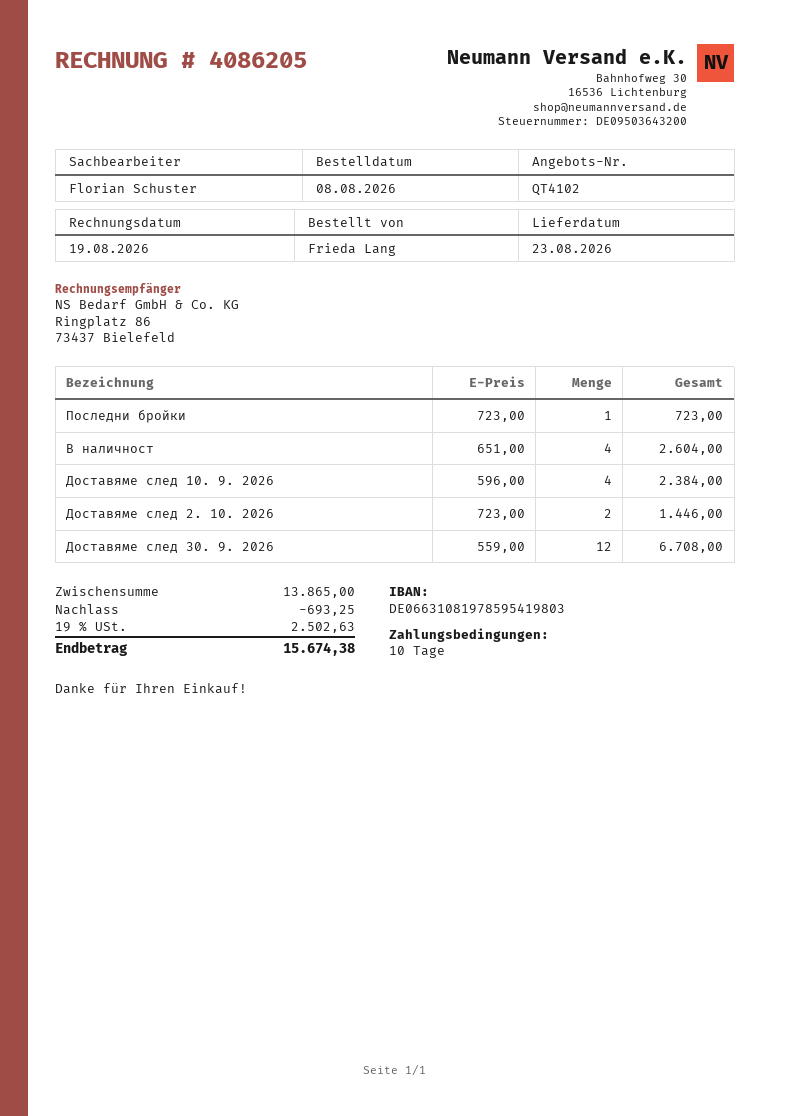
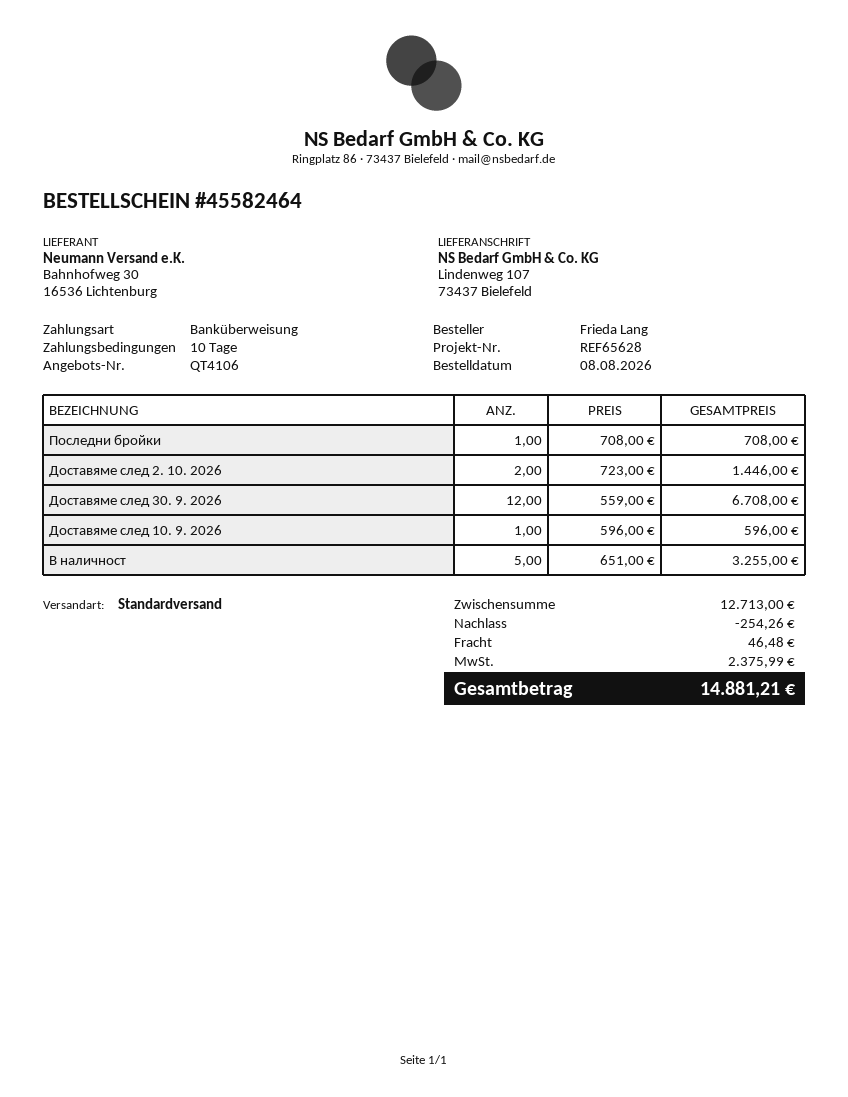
quote number: QT4102 -> QT4106
Последни бройки: 1 x 723.00 = 723.00 -> 1 x 708.00 = 708.00
В наличност: 4 x 651.00 = 2604.00 -> 5 x 651.00 = 3255.00
Доставяме след 10. 9. 2026: 4 x 596.00 = 2384.00 -> 1 x 596.00 = 596.00
subtotal: 13865.00 -> 12713.00
discount: 693.25 -> 254.26
shipping: none -> 46.48
tax: 2502.63 -> 2375.99
total: 15674.38 -> 14881.21

